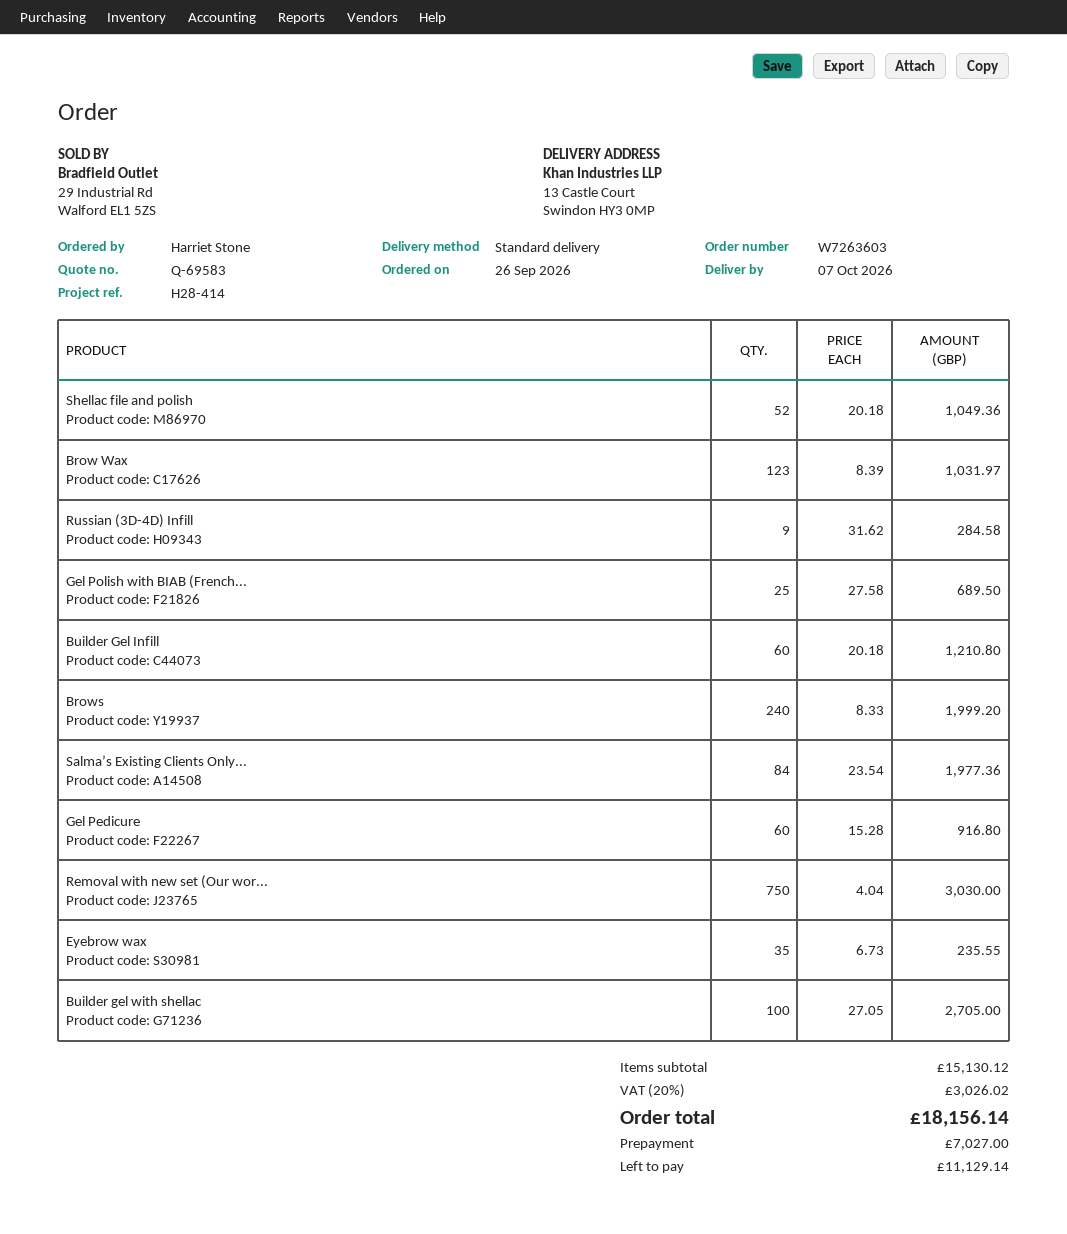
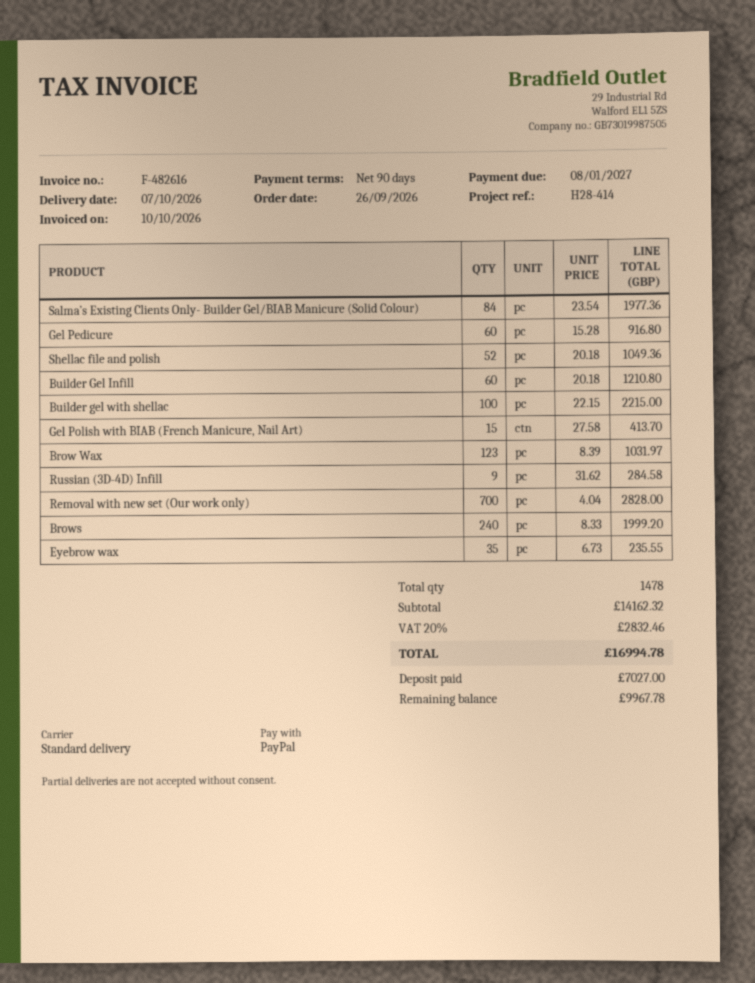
Gel Polish with BIAB (French...: 25 x 27.58 = 689.50 -> 15 x 27.58 = 413.70
Removal with new set (Our wor...: 750 x 4.04 = 3030.00 -> 700 x 4.04 = 2828.00
Builder gel with shellac: 100 x 27.05 = 2705.00 -> 100 x 22.15 = 2215.00
subtotal: 15130.12 -> 14162.32
tax: 20% = 3026.02 -> 20% = 2832.46
total: 18156.14 -> 16994.78
balance: 11129.14 -> 9967.78

